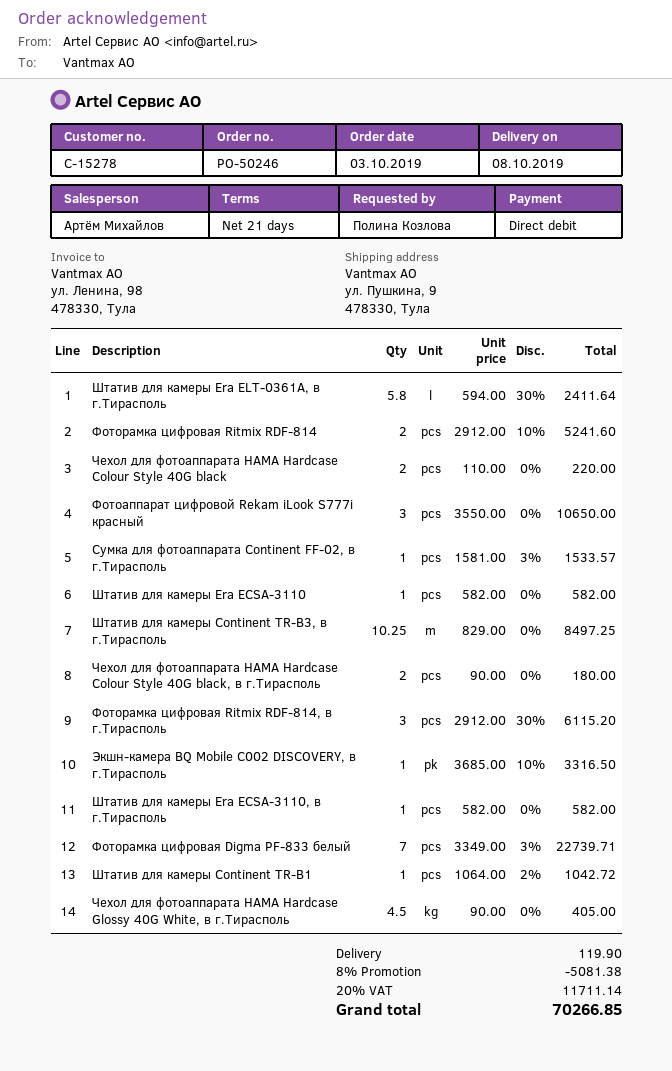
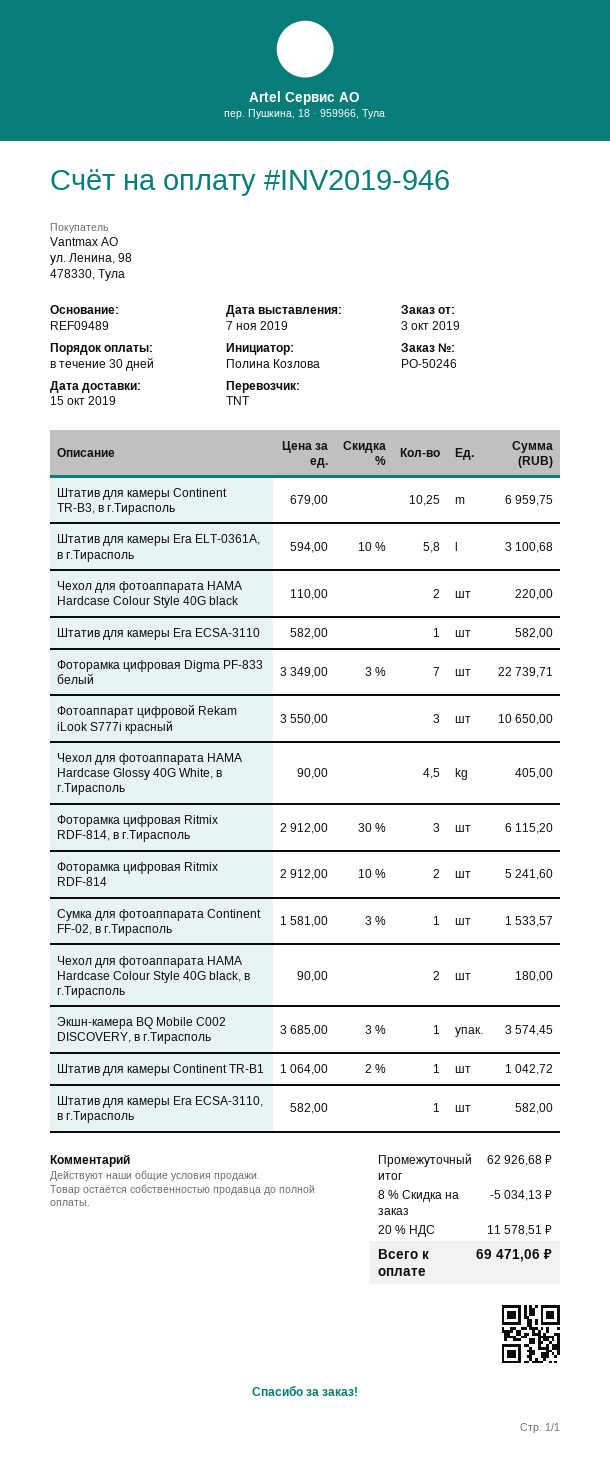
delivery date: 2019-10-08 -> 2019-10-15
payment terms: 21 days -> 30 days
Штатив для камеры Era ELT-0361A, в г.Тирасполь: 5.8 x 594.00 - 30% = 2411.64 -> 5.8 x 594.00 - 10% = 3100.68
Штатив для камеры Continent TR-B3, в г.Тирасполь: 10.25 x 829.00 = 8497.25 -> 10.25 x 679.00 = 6959.75
Экшн-камера BQ Mobile C002 DISCOVERY, в г.Тирасполь: 1 x 3685.00 - 10% = 3316.50 -> 1 x 3685.00 - 3% = 3574.45
discount: 8% = 5081.38 -> 8% = 5034.13
shipping: 119.90 -> none
tax: 20% = 11711.14 -> 20% = 11578.51
total: 70266.85 -> 69471.06

